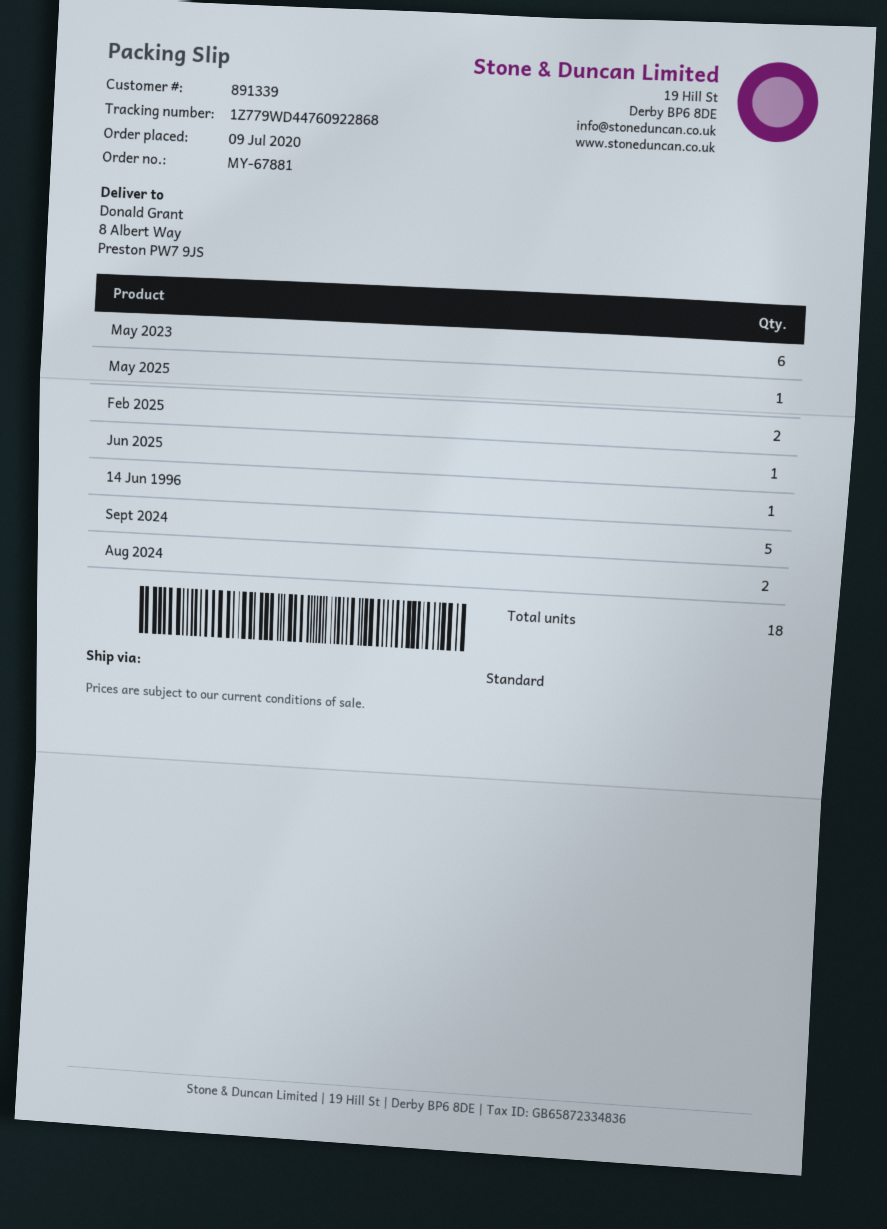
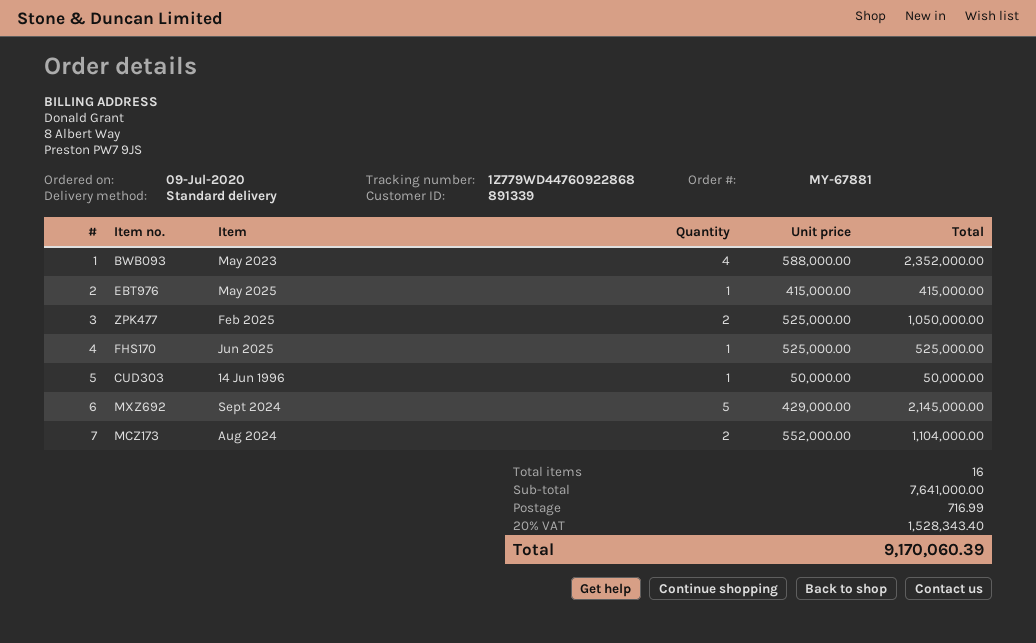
May 2023: 6 -> 4
total quantity: 18 -> 16

